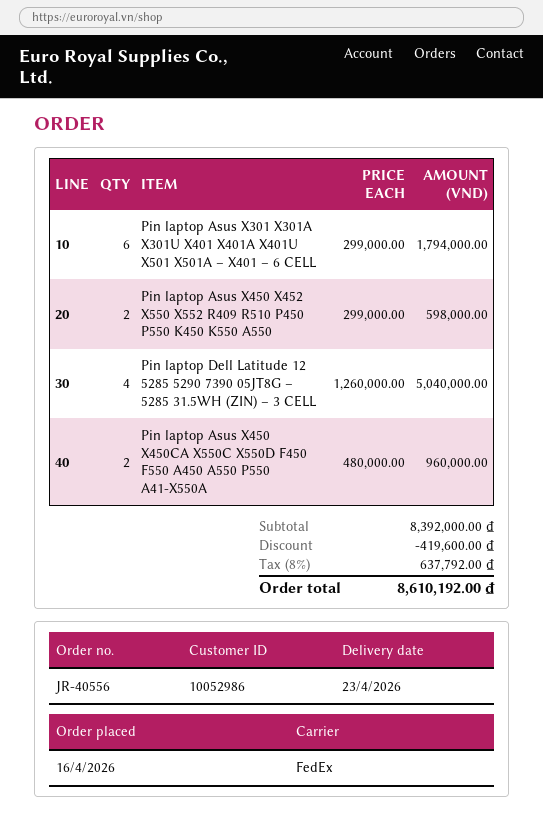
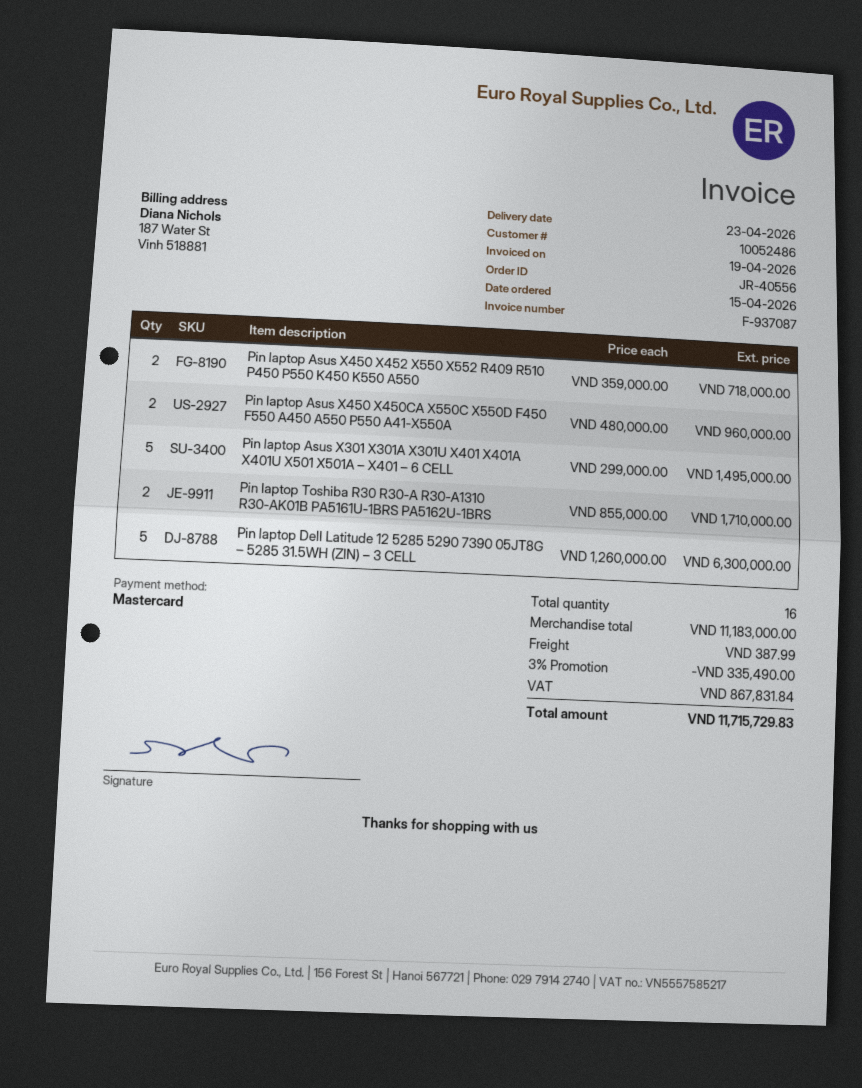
order date: 2026-04-16 -> 2026-04-15
customer number: 10052986 -> 10052486
Pin laptop Asus X301 X301A X301U X401 X401A X401U X501 X501A – X401 – 6 CELL: 6 x 299000.00 = 1794000.00 -> 5 x 299000.00 = 1495000.00
Pin laptop Asus X450 X452 X550 X552 R409 R510 P450 P550 K450 K550 A550: 2 x 299000.00 = 598000.00 -> 2 x 359000.00 = 718000.00
Pin laptop Dell Latitude 12 5285 5290 7390 05JT8G – 5285 31.5WH (ZIN) – 3 CELL: 4 x 1260000.00 = 5040000.00 -> 5 x 1260000.00 = 6300000.00
Pin laptop Toshiba R30 R30-A R30-A1310 R30-AK01B PA5161U-1BRS PA5162U-1BRS: none -> 2 x 855000.00 = 1710000.00
subtotal: 8392000.00 -> 11183000.00
discount: 419600.00 -> 335490.00
shipping: none -> 387.99
tax: 637792.00 -> 867831.84
total: 8610192.00 -> 11715729.83

